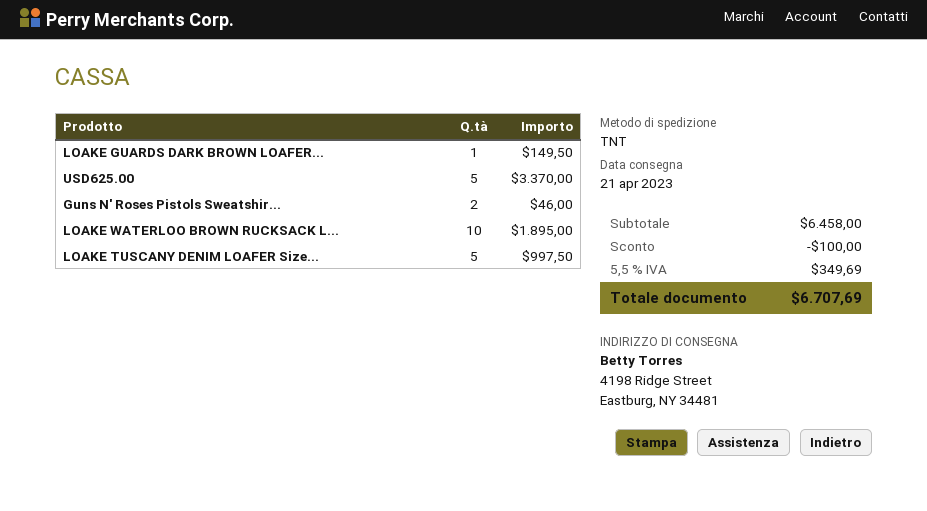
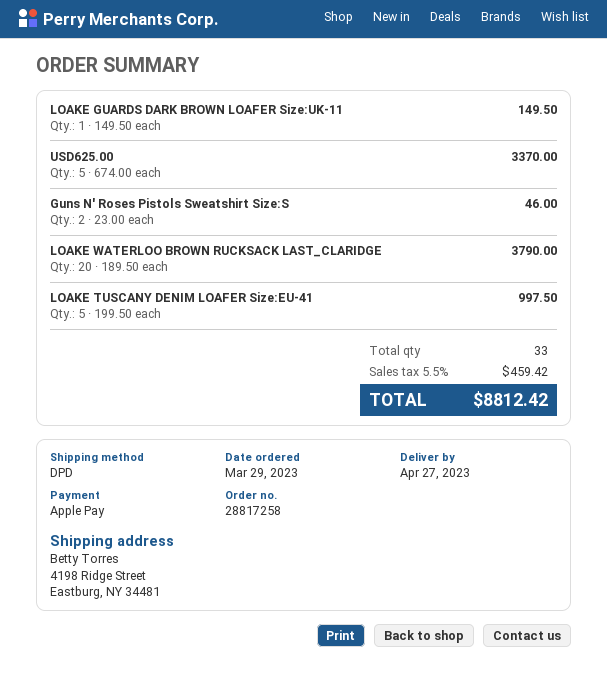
delivery date: 2023-04-21 -> 2023-04-27
shipping method: TNT -> DPD
LOAKE WATERLOO BROWN RUCKSACK L...: 10 for 1895.00 -> 20 for 3790.00
discount: 100.00 -> none
tax: 5.5% = 349.69 -> 5.5% = 459.42
total: 6707.69 -> 8812.42

